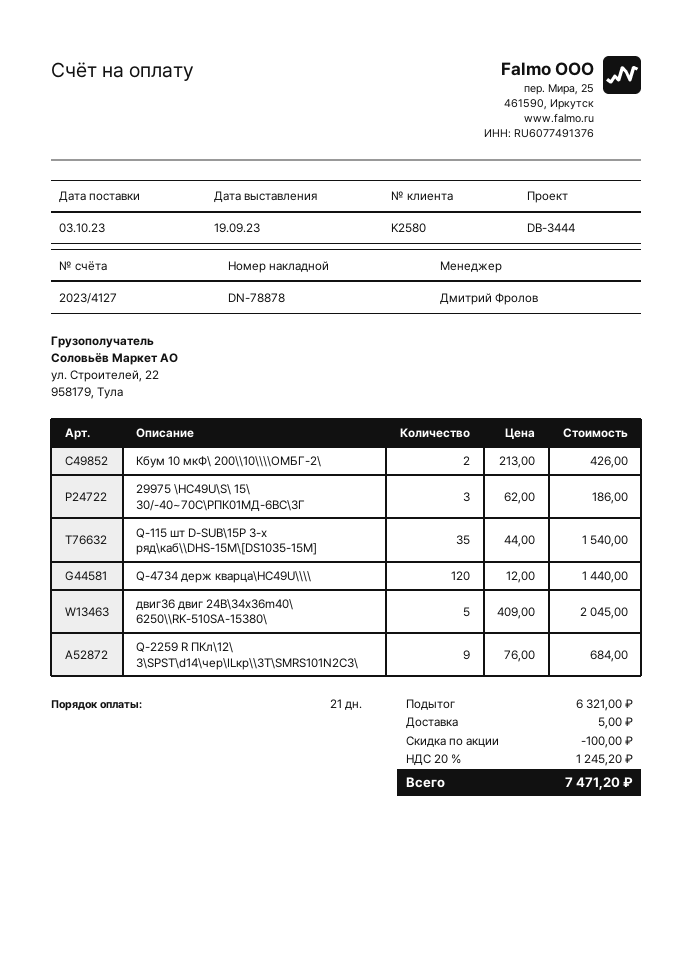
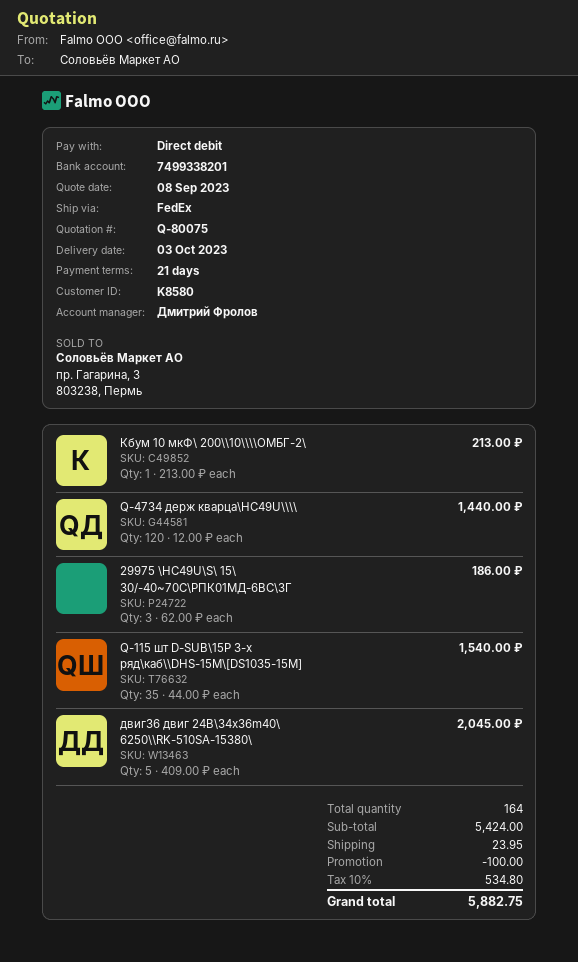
customer number: K2580 -> K8580
Кбум 10 мкФ\ 200\\10\\\\ОМБГ-2\: 2 x 213.00 = 426.00 -> 1 x 213.00 = 213.00
Q-2259 R ПКл\12\ 3\SPST\d14\чер\ILкр\\3T\SMRS101N2C3\: 9 x 76.00 = 684.00 -> none
subtotal: 6321.00 -> 5424.00
shipping: 5.00 -> 23.95
tax: 20% = 1245.20 -> 10% = 534.80
total: 7471.20 -> 5882.75

